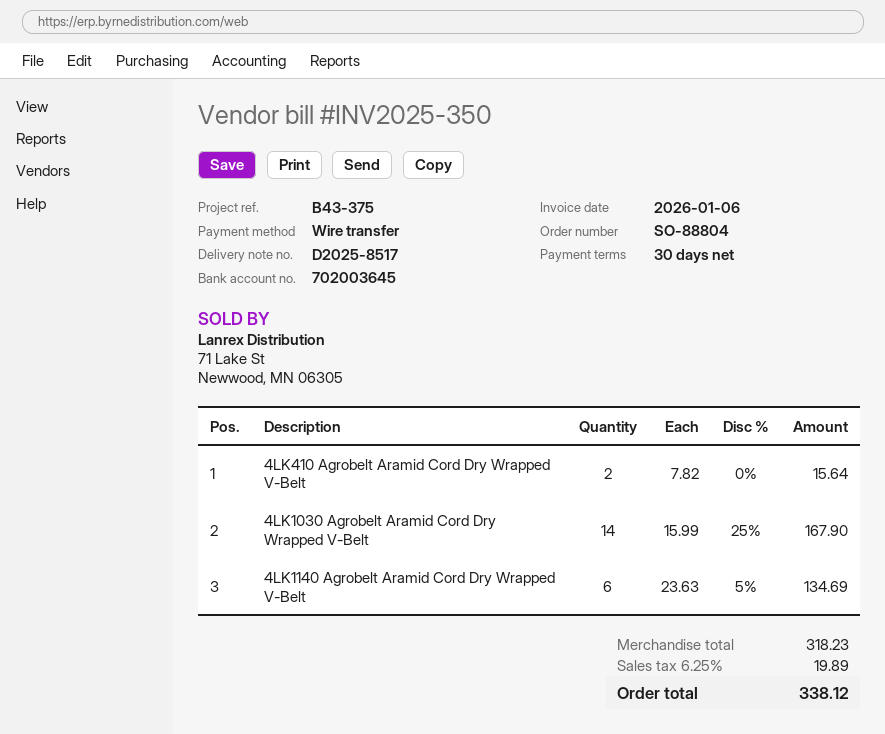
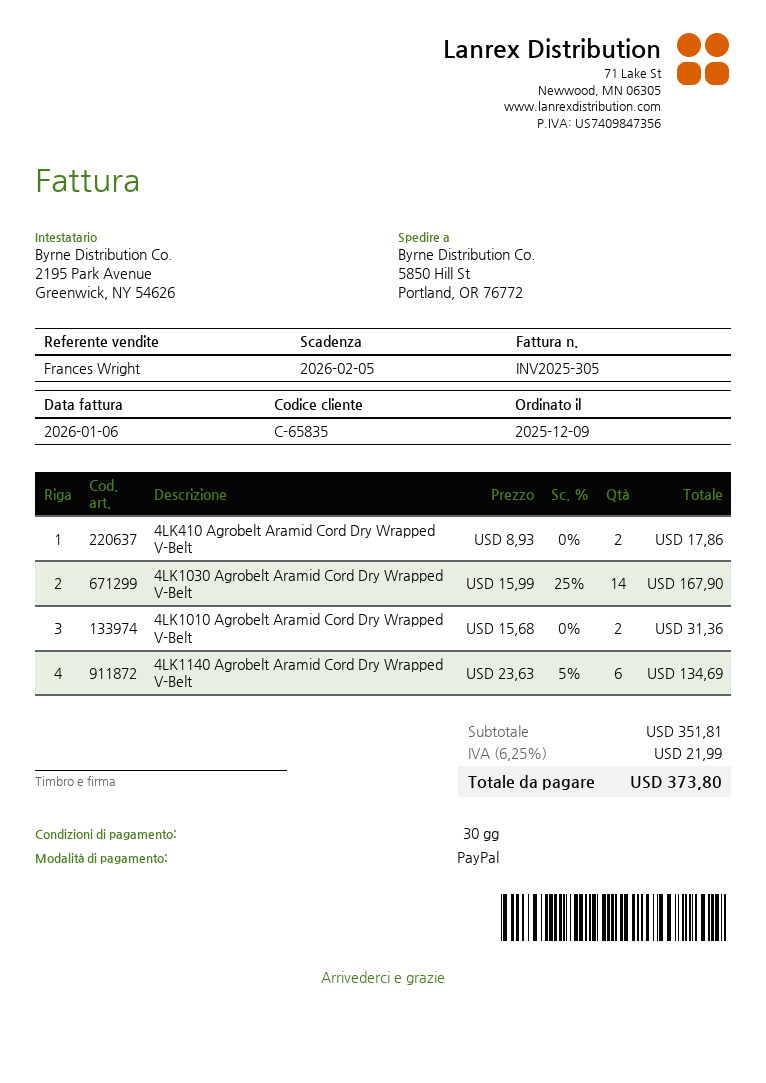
invoice number: INV2025-350 -> INV2025-305
payment method: bank transfer -> PayPal
4LK410 Agrobelt Aramid Cord Dry Wrapped V-Belt: 2 x 7.82 = 15.64 -> 2 x 8.93 = 17.86
4LK1010 Agrobelt Aramid Cord Dry Wrapped V-Belt: none -> 2 x 15.68 = 31.36
subtotal: 318.23 -> 351.81
tax: 6.25% = 19.89 -> 6.25% = 21.99
total: 338.12 -> 373.80

